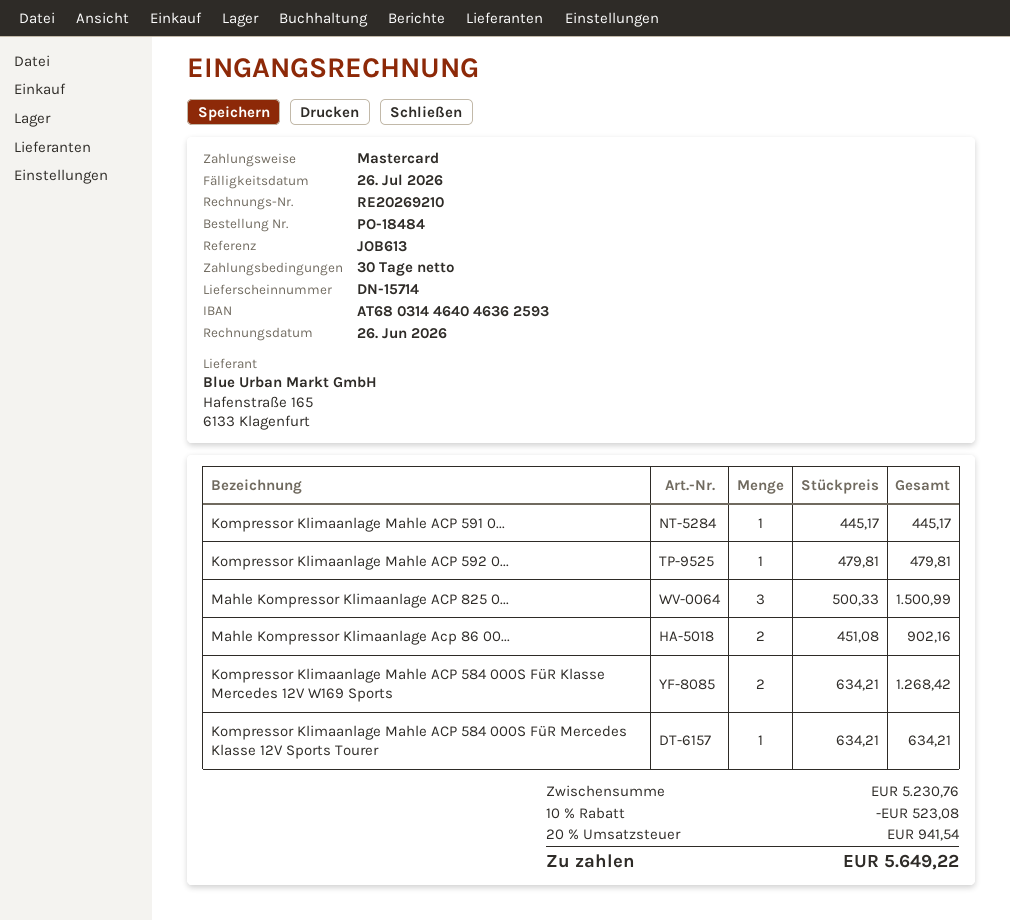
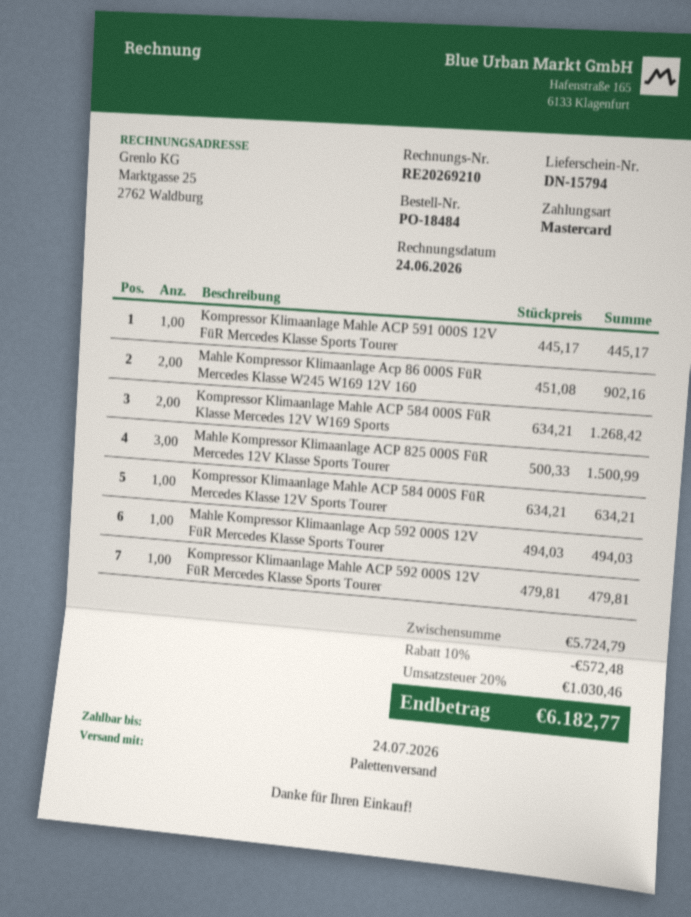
delivery note number: DN-15714 -> DN-15794
invoice date: 2026-06-26 -> 2026-06-24
due date: 2026-07-26 -> 2026-07-24
Mahle Kompressor Klimaanlage Acp 592 000S 12V FüR Mercedes Klasse Sports Tourer: none -> 1 x 494.03 = 494.03
subtotal: 5230.76 -> 5724.79
discount: 10% = 523.08 -> 10% = 572.48
tax: 20% = 941.54 -> 20% = 1030.46
total: 5649.22 -> 6182.77

